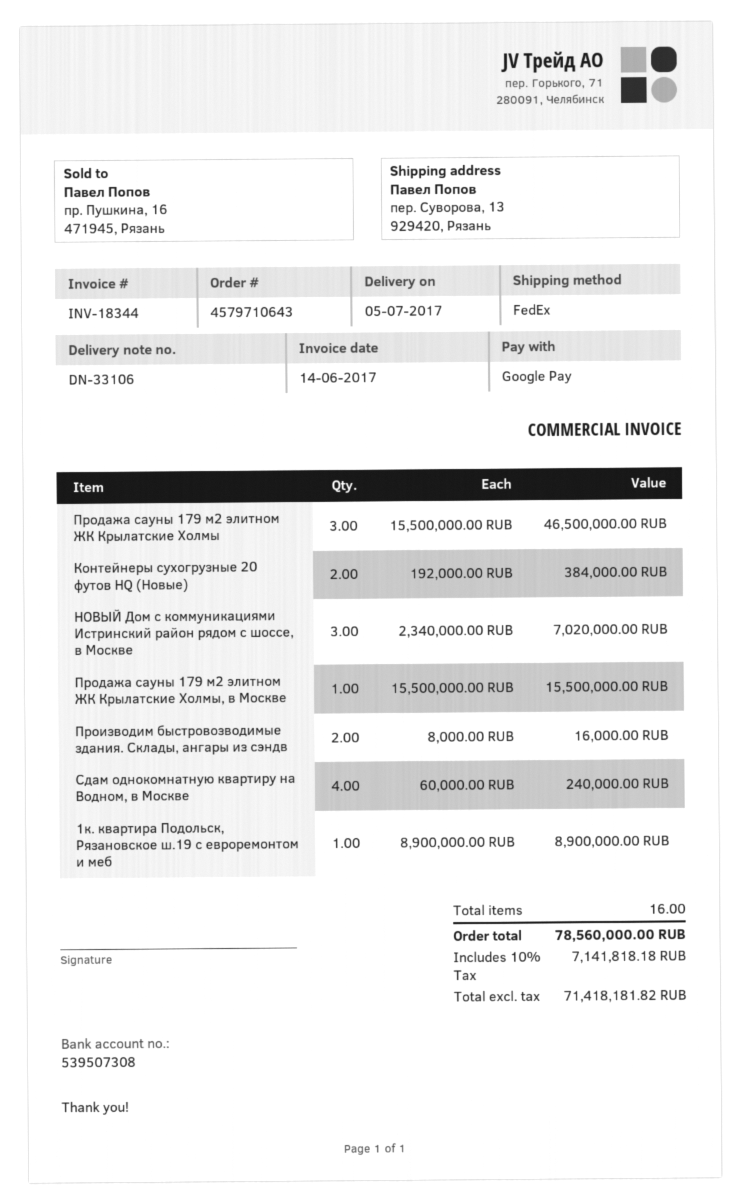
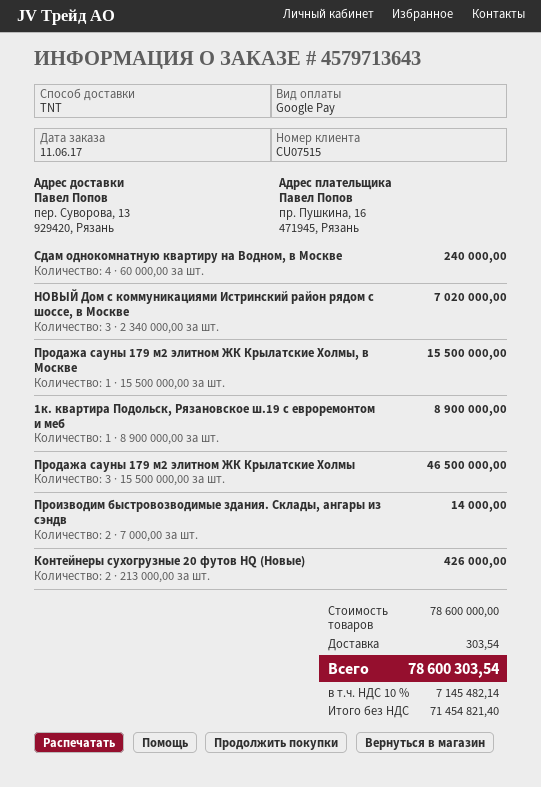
order number: 4579710643 -> 4579713643
shipping method: FedEx -> TNT
Контейнеры сухогрузные 20 футов HQ (Новые): 2 x 192000.00 = 384000.00 -> 2 x 213000.00 = 426000.00
Производим быстровозводимые здания. Склады, ангары из сэндв: 2 x 8000.00 = 16000.00 -> 2 x 7000.00 = 14000.00
shipping: none -> 303.54
net: 71418181.82 -> 71454821.40
tax: 10% = 7141818.18 -> 10% = 7145482.14
total: 78560000.00 -> 78600303.54

